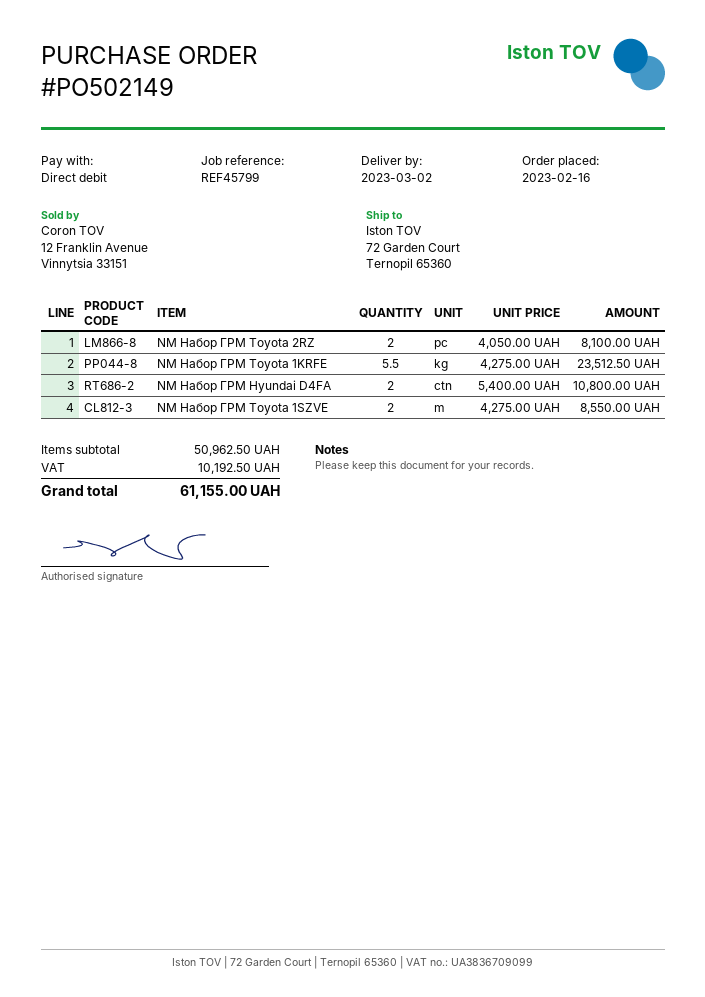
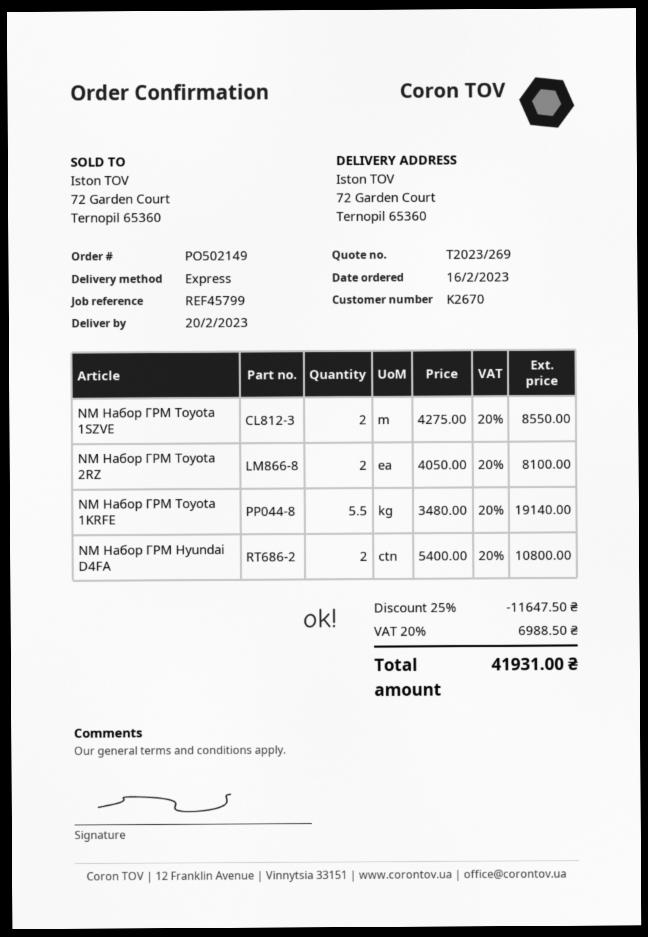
delivery date: 2023-03-02 -> 2023-02-20
NM Набор ГРМ Toyota 1KRFE: 5.5 x 4275.00 = 23512.50 -> 5.5 x 3480.00 = 19140.00
discount: none -> 25% = 11647.50
tax: 10192.50 -> 6988.50
total: 61155.00 -> 41931.00

